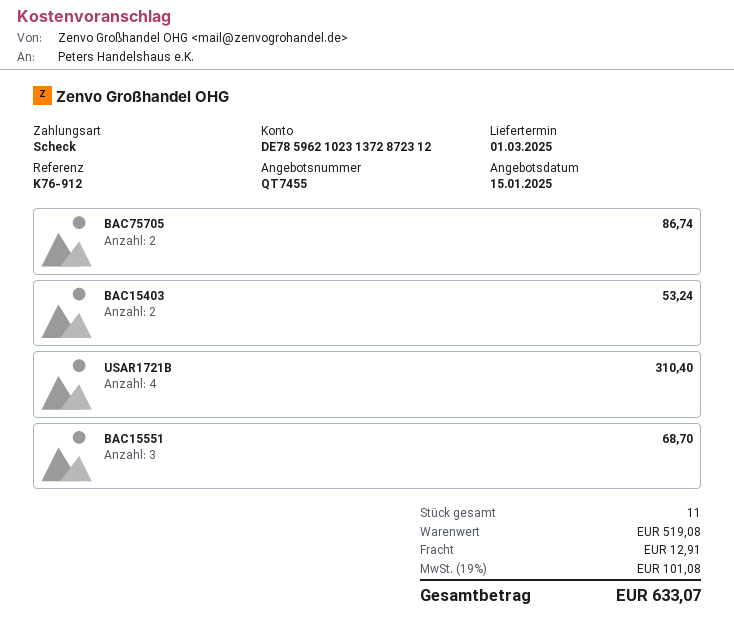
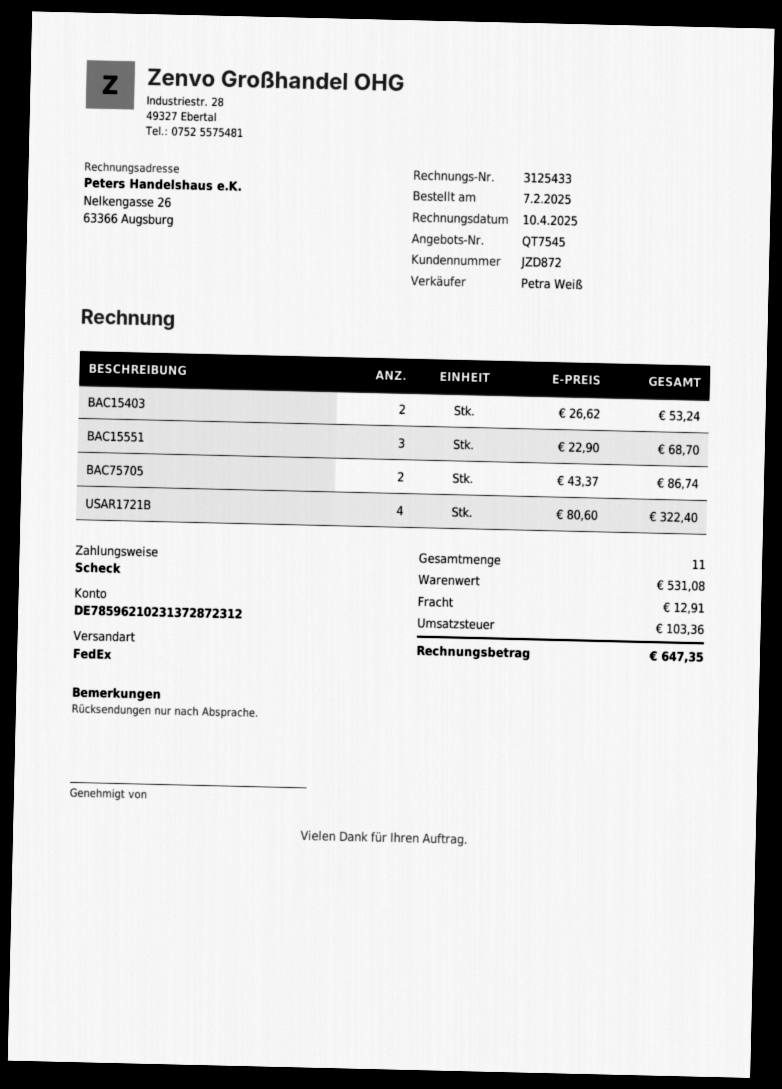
quote number: QT7455 -> QT7545
USAR1721B: 4 for 310.40 -> 4 for 322.40
subtotal: 519.08 -> 531.08
tax: 101.08 -> 103.36
total: 633.07 -> 647.35

